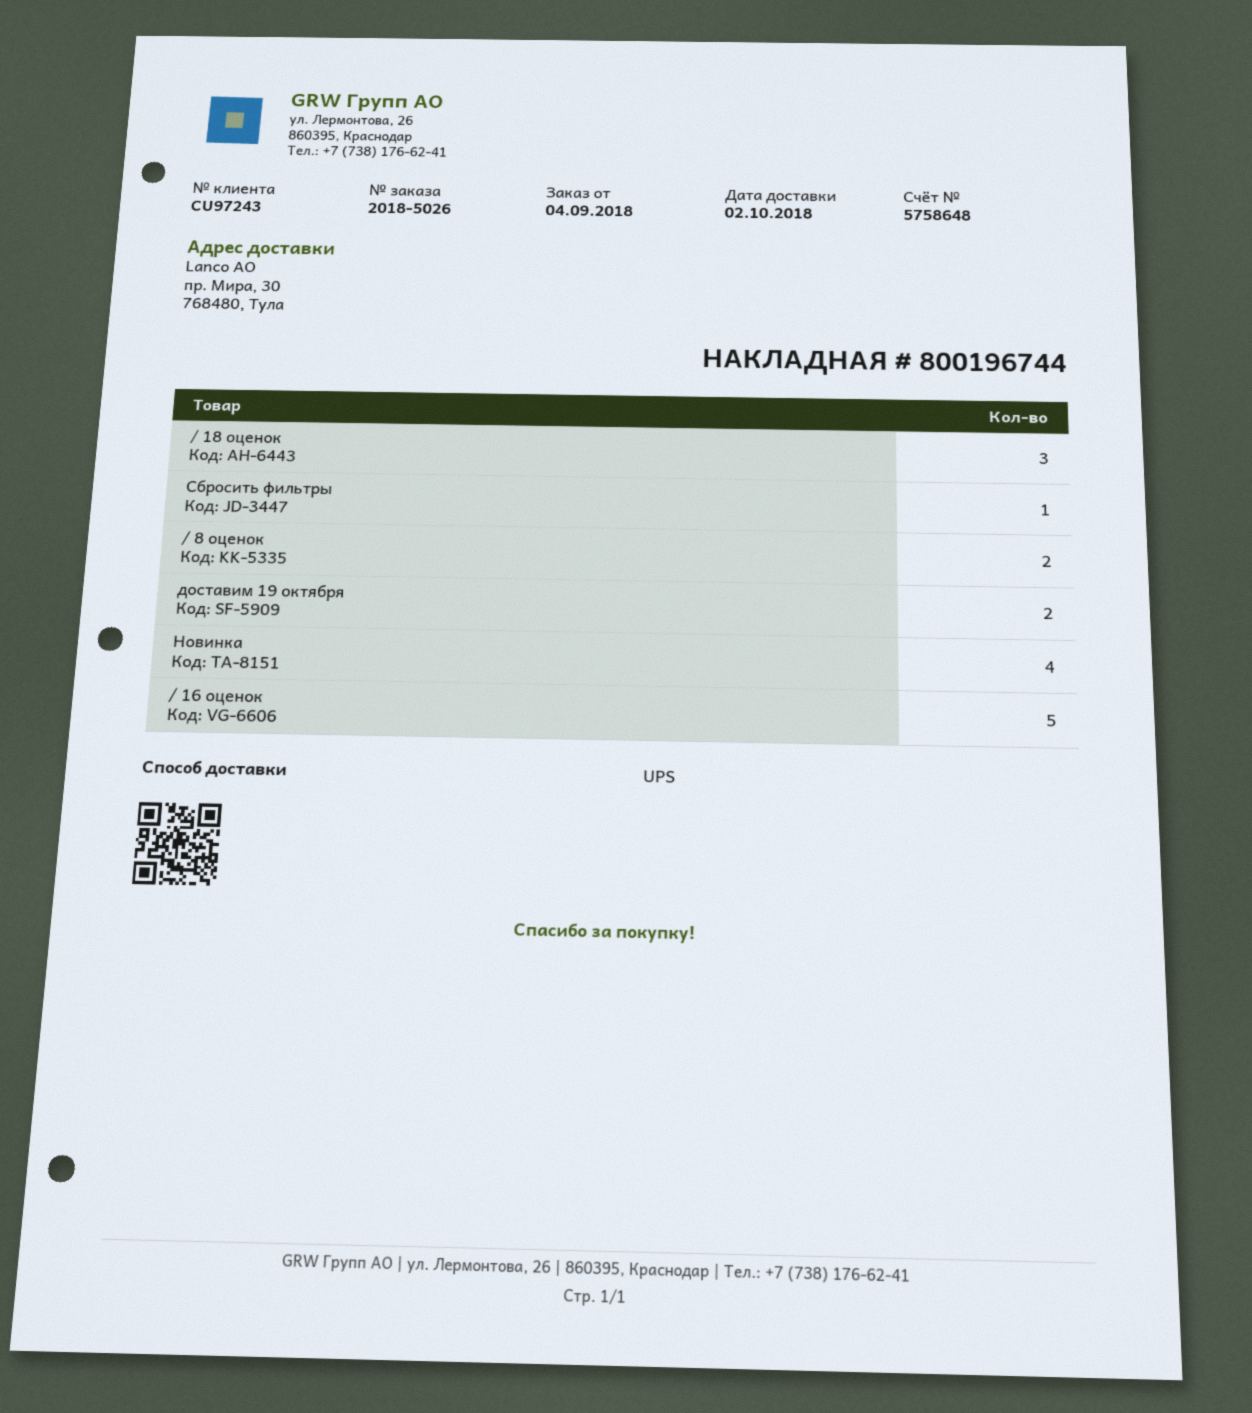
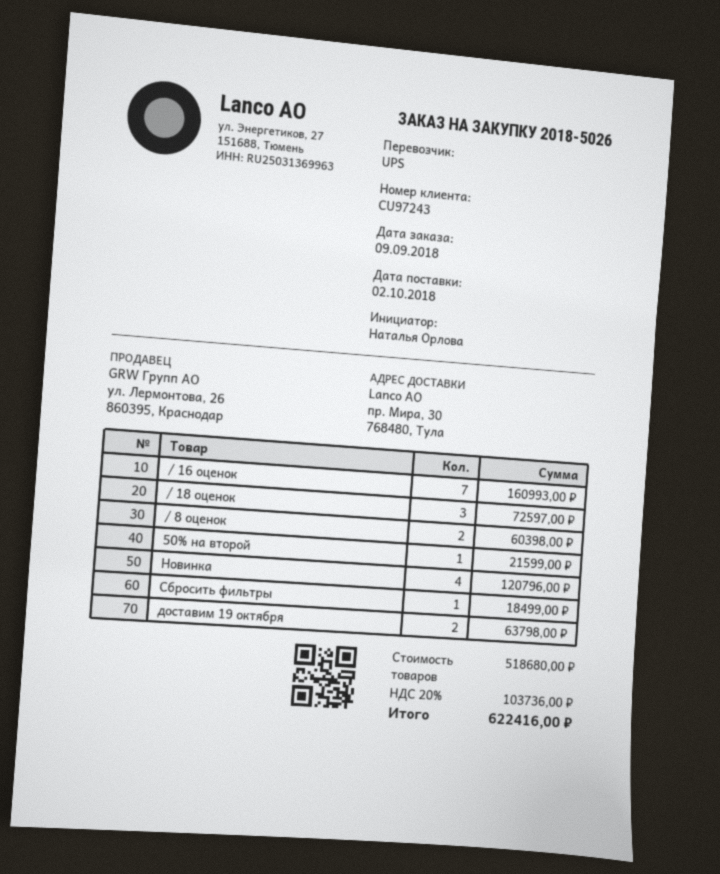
order date: 2018-09-04 -> 2018-09-09
/ 16 оценок: 5 -> 7
50% на второй: none -> 1

